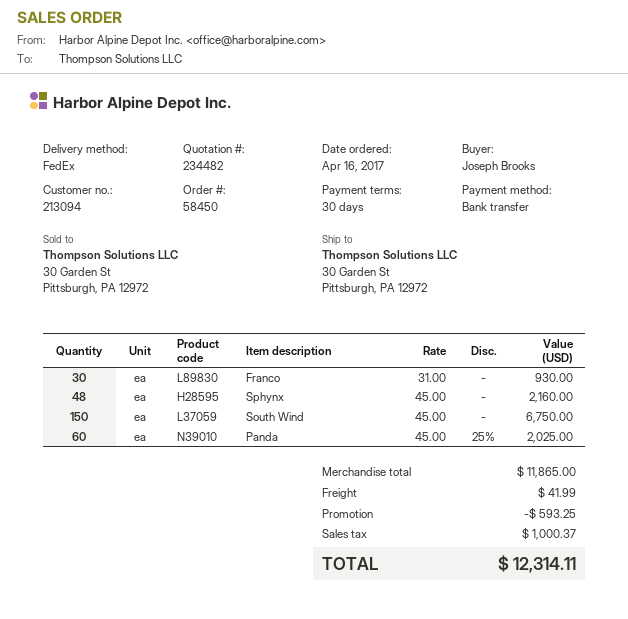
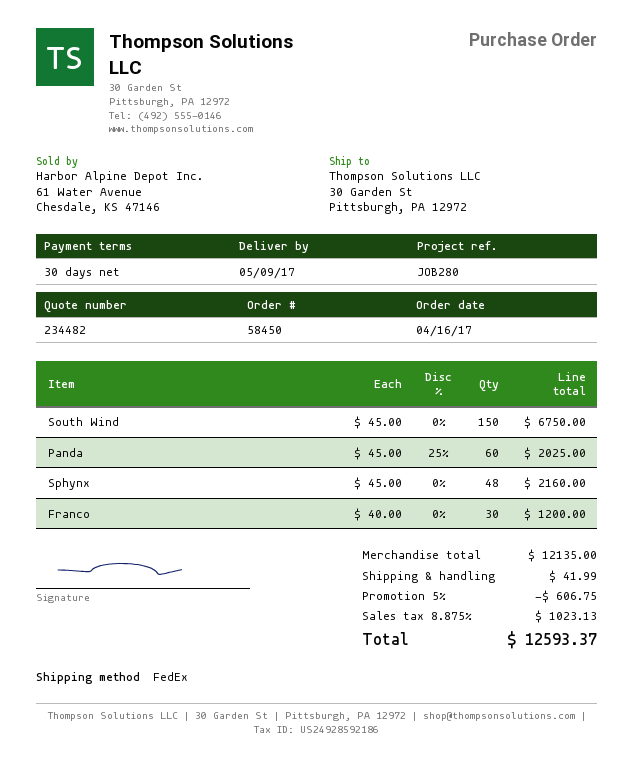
Franco: 30 x 31.00 = 930.00 -> 30 x 40.00 = 1200.00
subtotal: 11865.00 -> 12135.00
discount: 593.25 -> 606.75
tax: 1000.37 -> 1023.13
total: 12314.11 -> 12593.37

